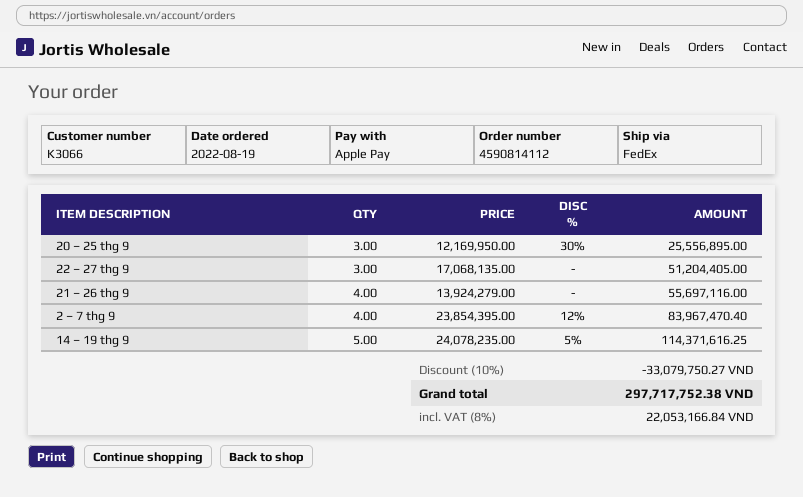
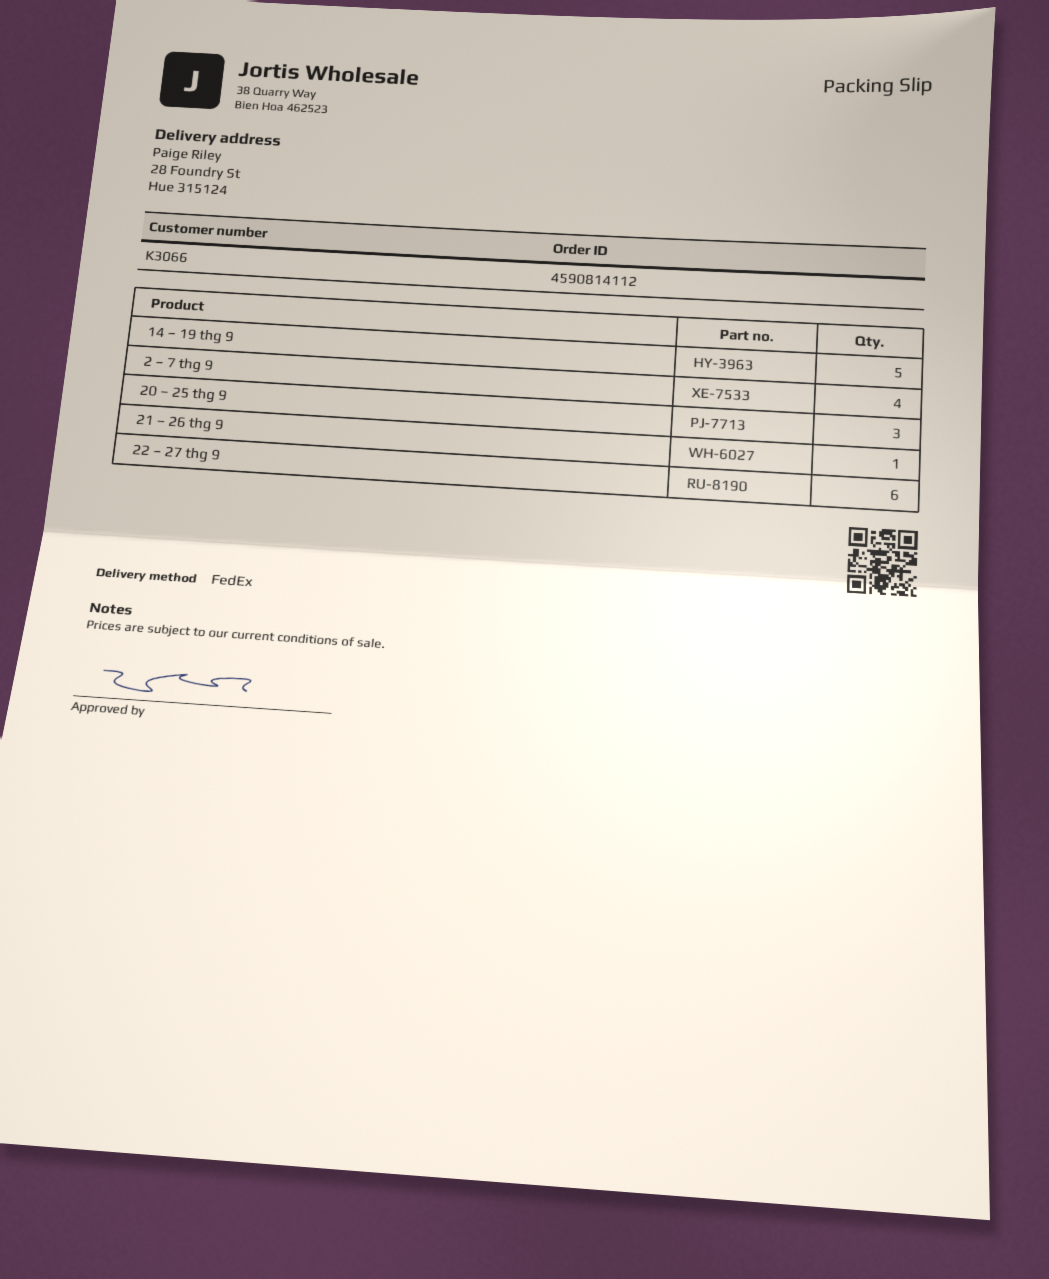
22 – 27 thg 9: 3 -> 6
21 – 26 thg 9: 4 -> 1

